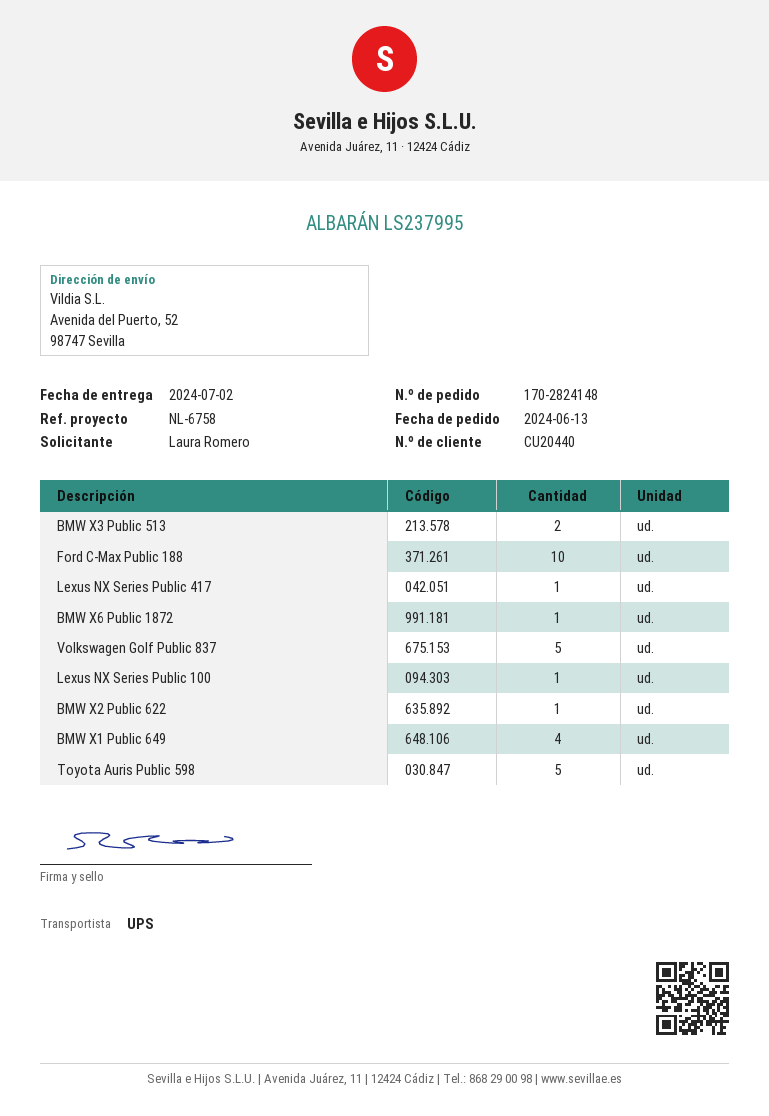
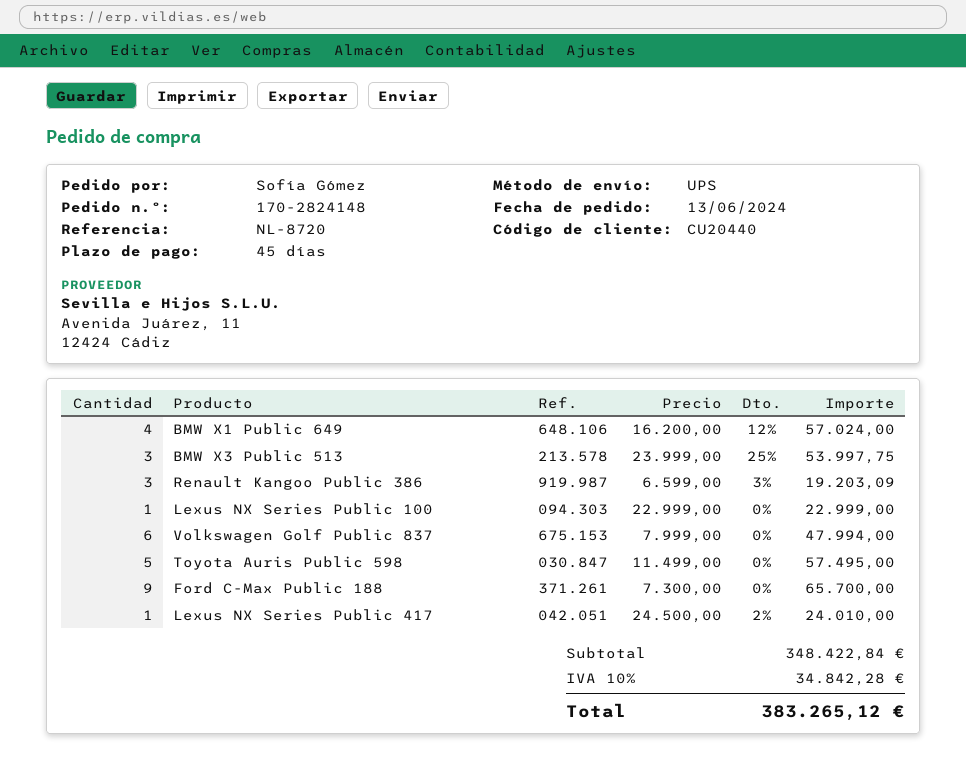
reference: NL-6758 -> NL-8720
ordered by: Laura Romero -> Sofía Gómez
BMW X3 Public 513: 2 -> 3
Ford C-Max Public 188: 10 -> 9
BMW X6 Public 1872: 1 -> none
Volkswagen Golf Public 837: 5 -> 6
BMW X2 Public 622: 1 -> none
Renault Kangoo Public 386: none -> 3

